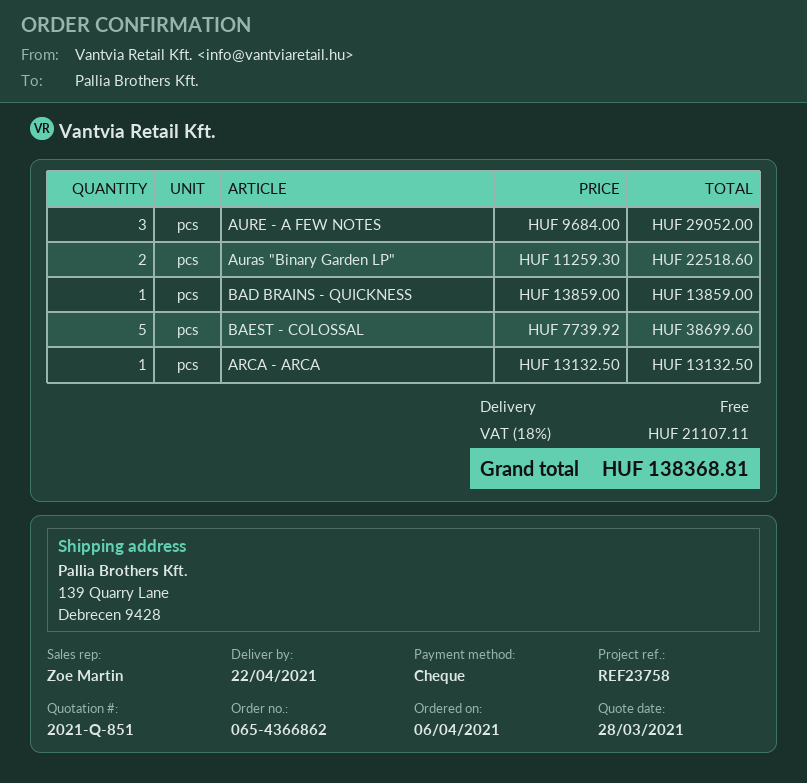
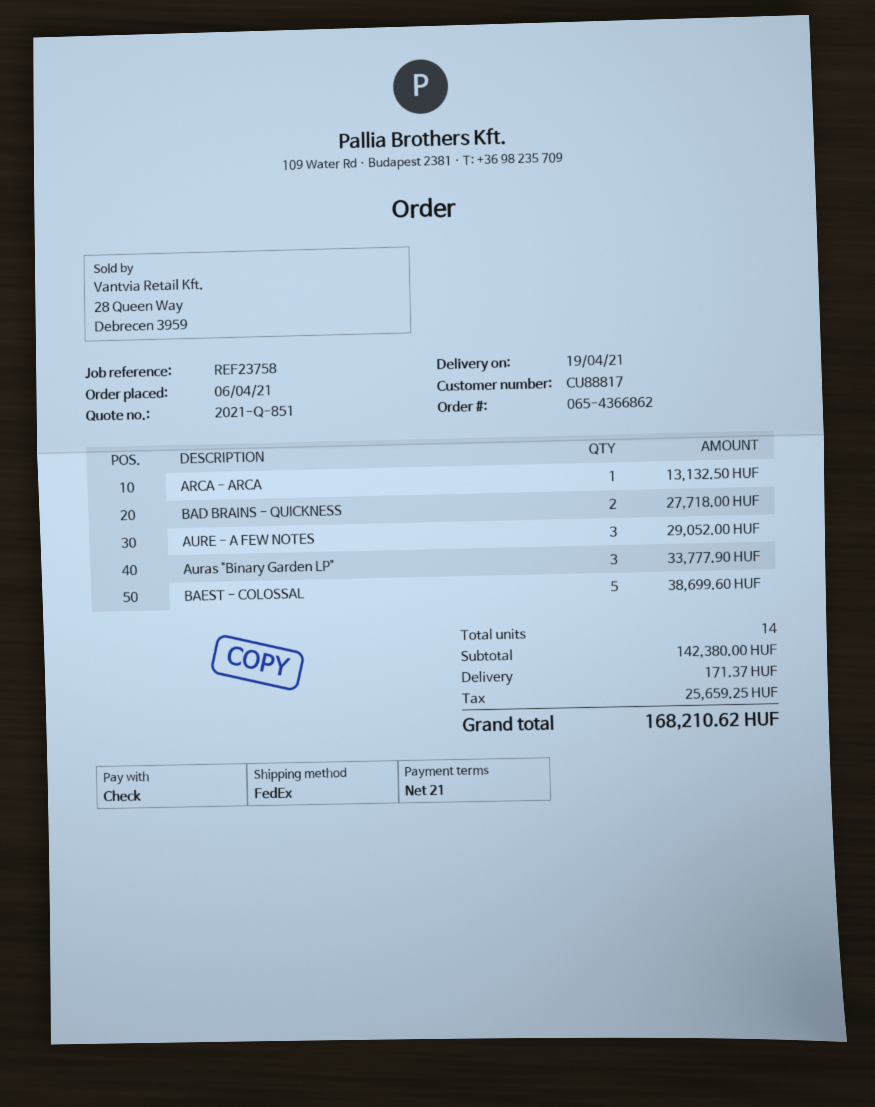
delivery date: 2021-04-22 -> 2021-04-19
Auras "Binary Garden LP": 2 for 22518.60 -> 3 for 33777.90
BAD BRAINS - QUICKNESS: 1 for 13859.00 -> 2 for 27718.00
shipping: 0.00 -> 171.37
tax: 21107.11 -> 25659.25
total: 138368.81 -> 168210.62

